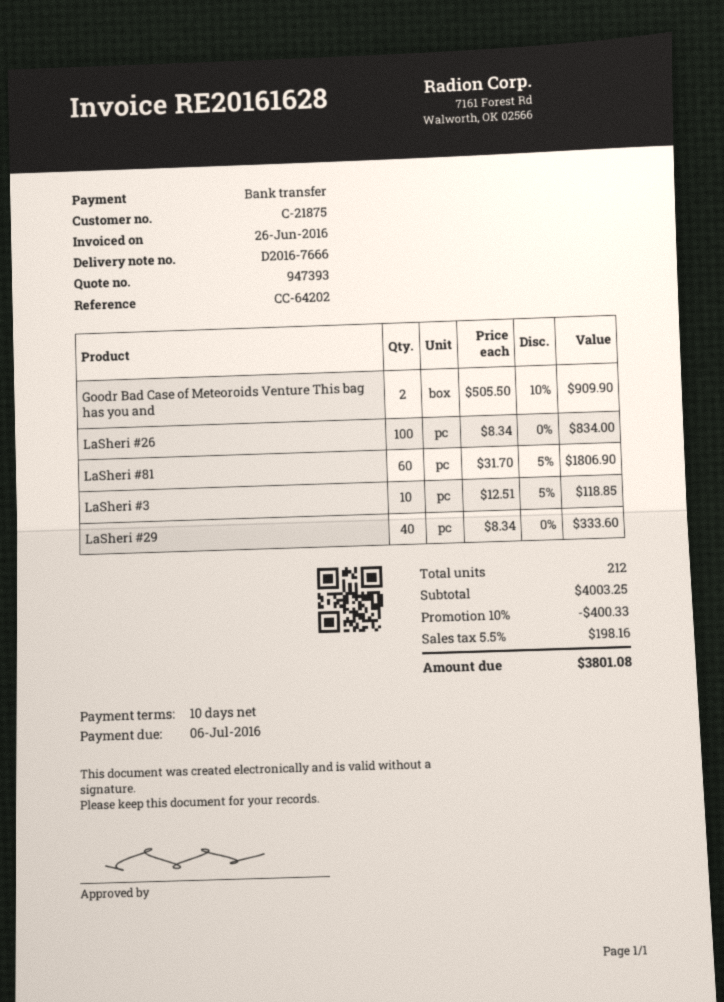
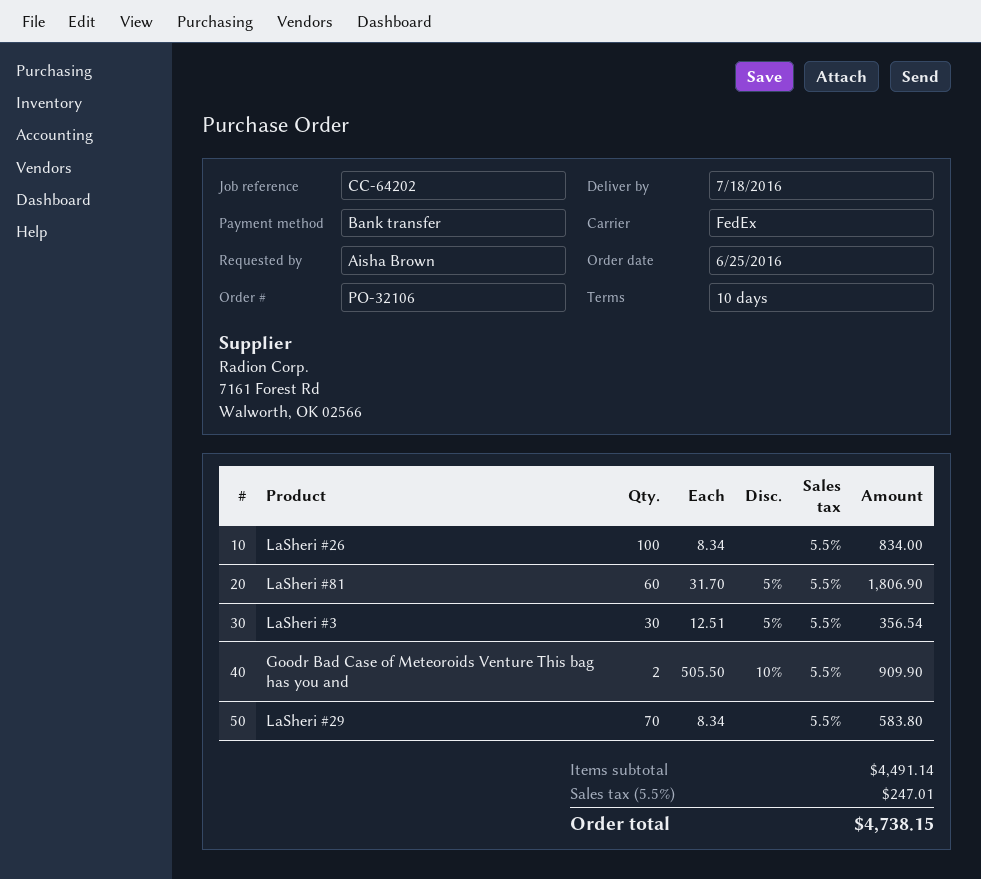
LaSheri #3: 10 x 12.51 - 5% = 118.85 -> 30 x 12.51 - 5% = 356.54
LaSheri #29: 40 x 8.34 = 333.60 -> 70 x 8.34 = 583.80
subtotal: 4003.25 -> 4491.14
discount: 10% = 400.33 -> none
tax: 5.5% = 198.16 -> 5.5% = 247.01
total: 3801.08 -> 4738.15

